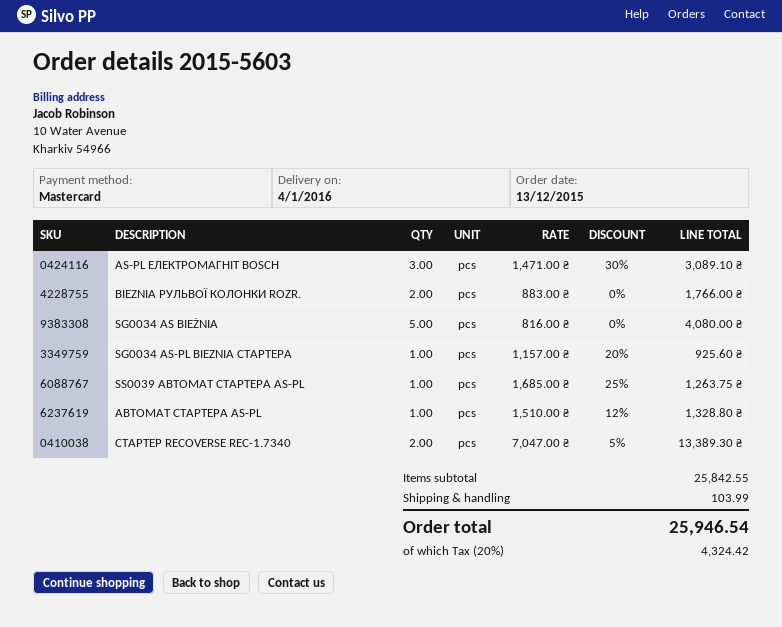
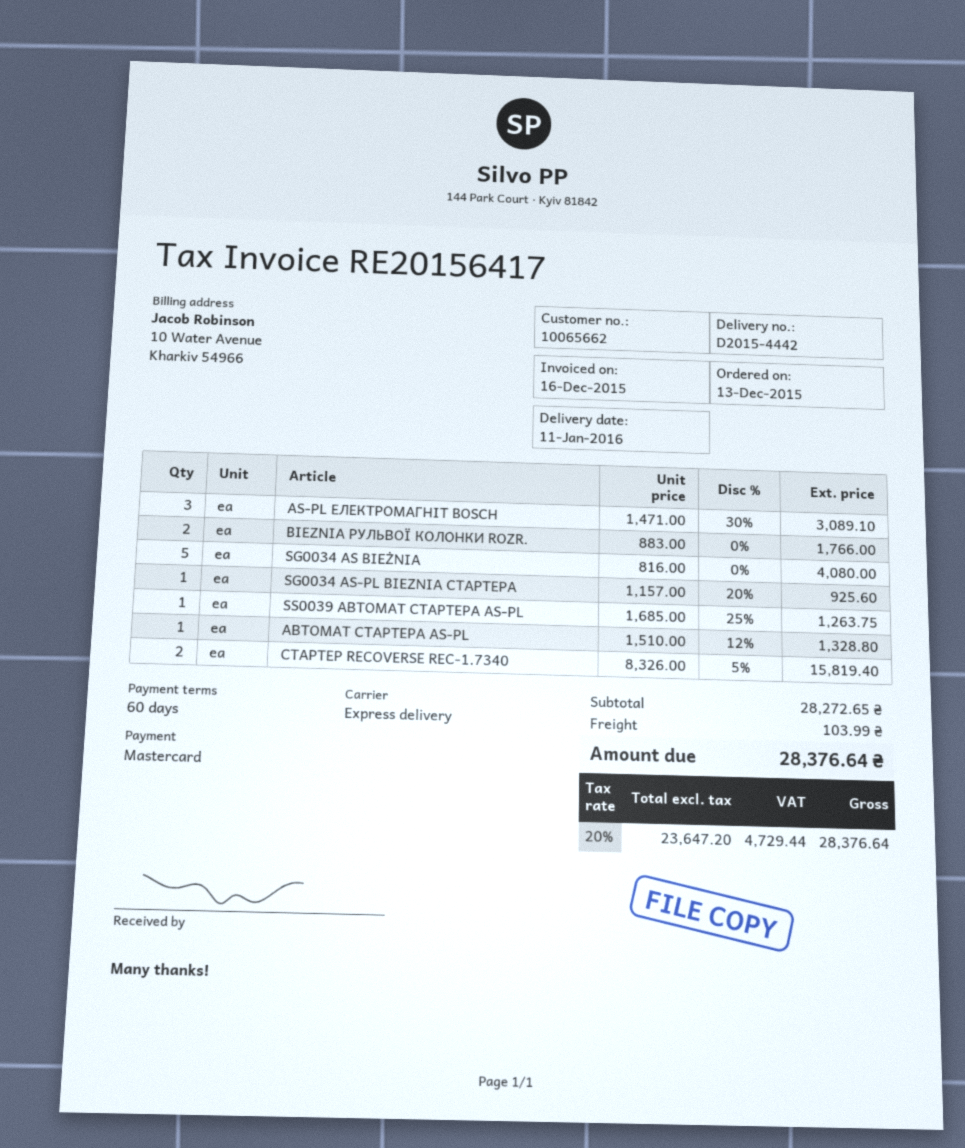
delivery date: 2016-01-04 -> 2016-01-11
СТАРТЕР RECOVERSE REC-1.7340: 2 x 7047.00 - 5% = 13389.30 -> 2 x 8326.00 - 5% = 15819.40
subtotal: 25842.55 -> 28272.65
tax: 20% = 4324.42 -> 20% = 4729.44
total: 25946.54 -> 28376.64

